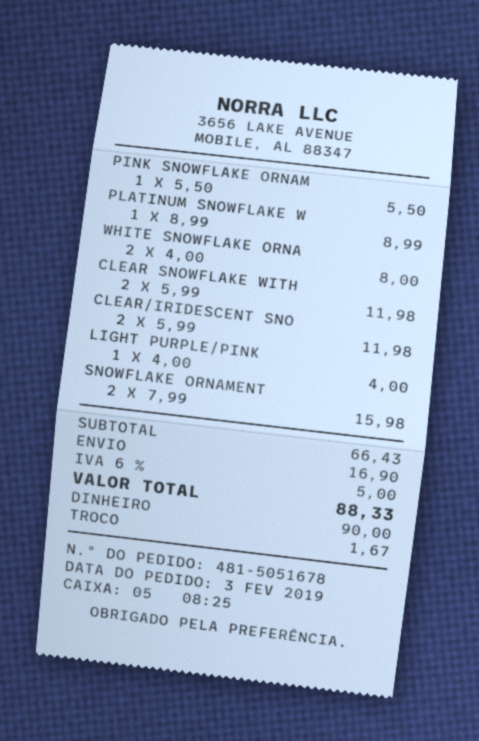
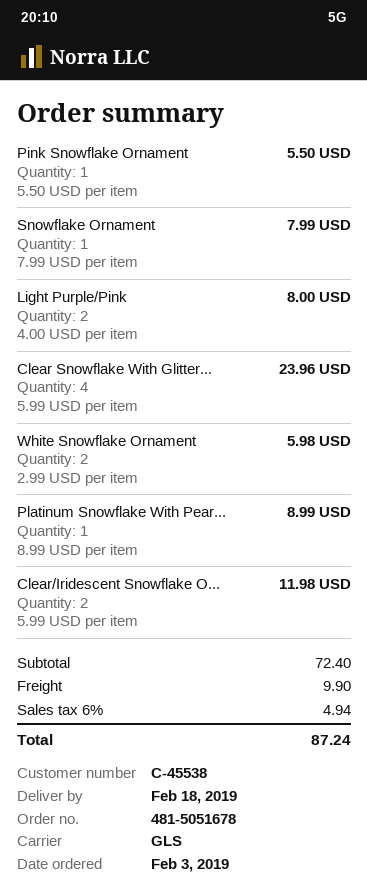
WHITE SNOWFLAKE ORNA: 2 x 4.00 = 8.00 -> 2 x 2.99 = 5.98
CLEAR SNOWFLAKE WITH: 2 x 5.99 = 11.98 -> 4 x 5.99 = 23.96
LIGHT PURPLE/PINK: 1 x 4.00 = 4.00 -> 2 x 4.00 = 8.00
SNOWFLAKE ORNAMENT: 2 x 7.99 = 15.98 -> 1 x 7.99 = 7.99
subtotal: 66.43 -> 72.40
shipping: 16.90 -> 9.90
tax: 6% = 5.00 -> 6% = 4.94
total: 88.33 -> 87.24

